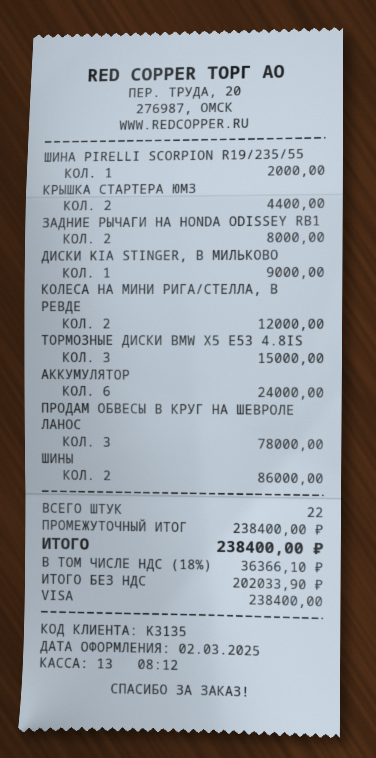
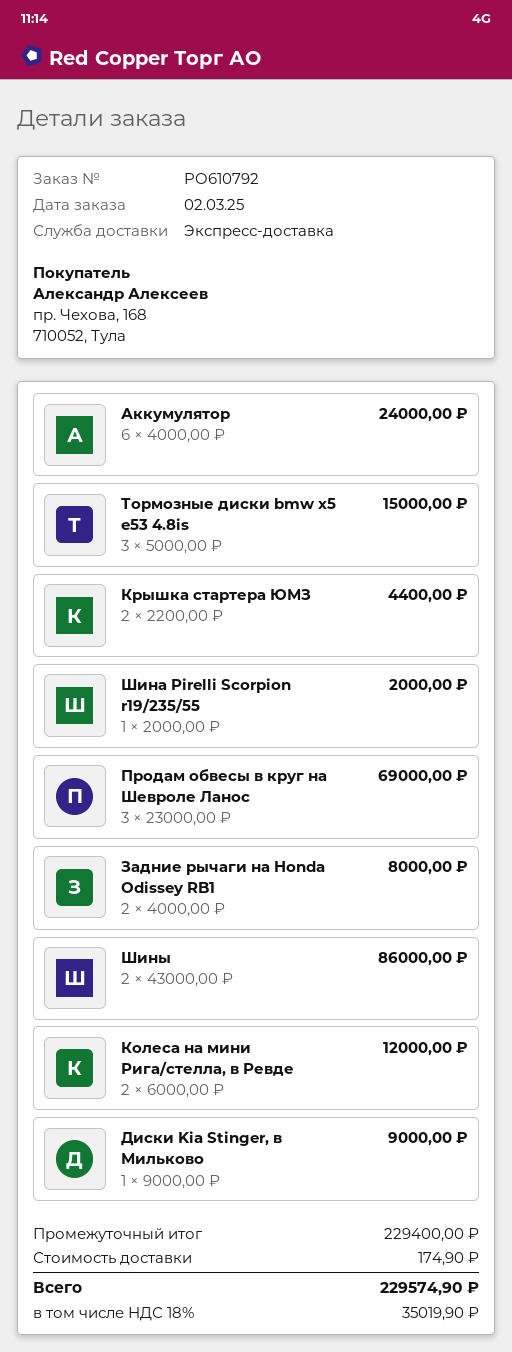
ПРОДАМ ОБВЕСЫ В КРУГ НА ШЕВРОЛЕ ЛАНОС: 3 for 78000.00 -> 3 for 69000.00
subtotal: 238400.00 -> 229400.00
shipping: none -> 174.90
tax: 18% = 36366.10 -> 18% = 35019.90
total: 238400.00 -> 229574.90

